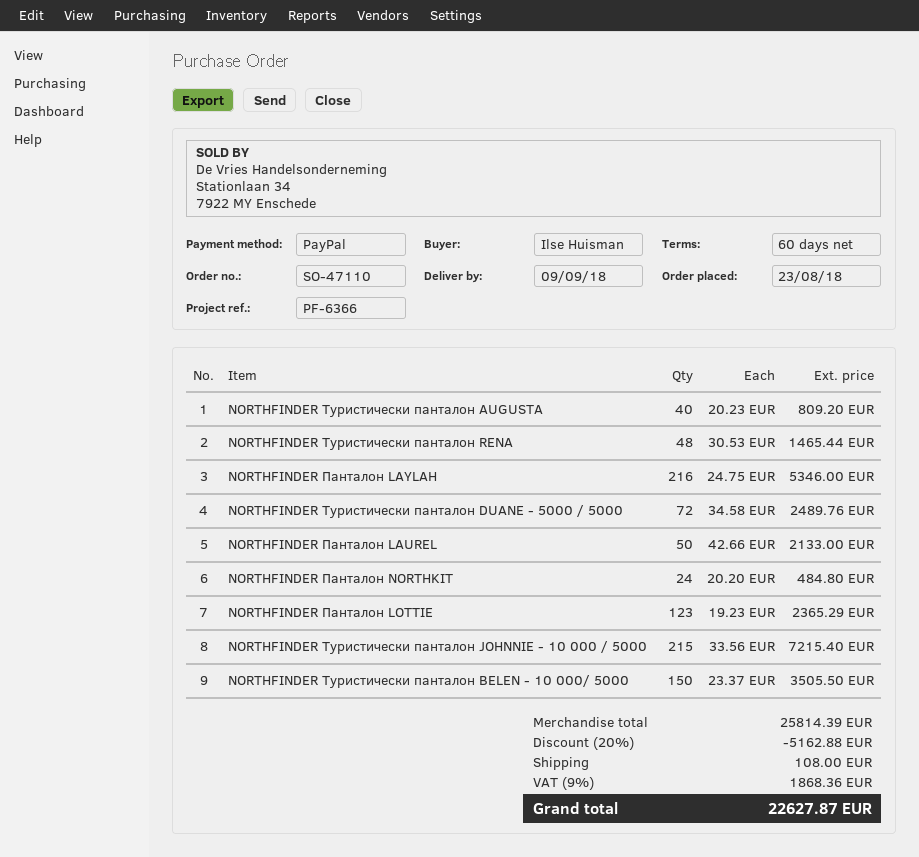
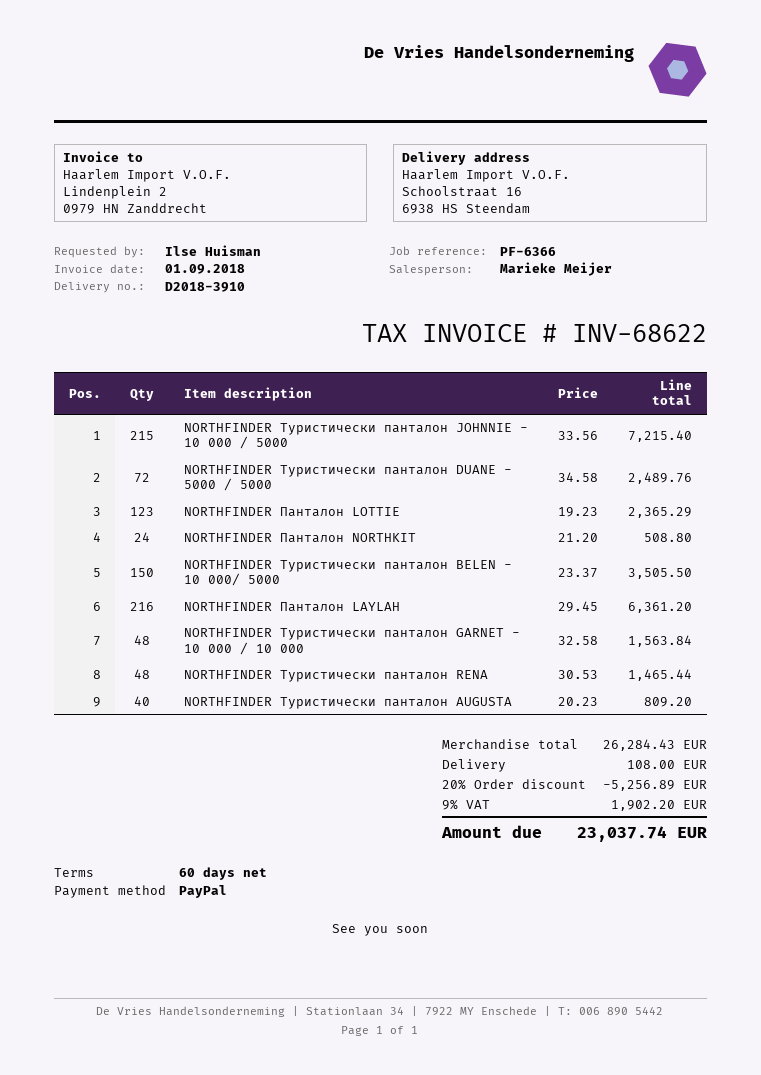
NORTHFINDER Панталон LAYLAH: 216 x 24.75 = 5346.00 -> 216 x 29.45 = 6361.20
NORTHFINDER Панталон LAUREL: 50 x 42.66 = 2133.00 -> none
NORTHFINDER Панталон NORTHKIT: 24 x 20.20 = 484.80 -> 24 x 21.20 = 508.80
NORTHFINDER Туристически панталон GARNET - 10 000 / 10 000: none -> 48 x 32.58 = 1563.84
subtotal: 25814.39 -> 26284.43
discount: 20% = 5162.88 -> 20% = 5256.89
tax: 9% = 1868.36 -> 9% = 1902.20
total: 22627.87 -> 23037.74

